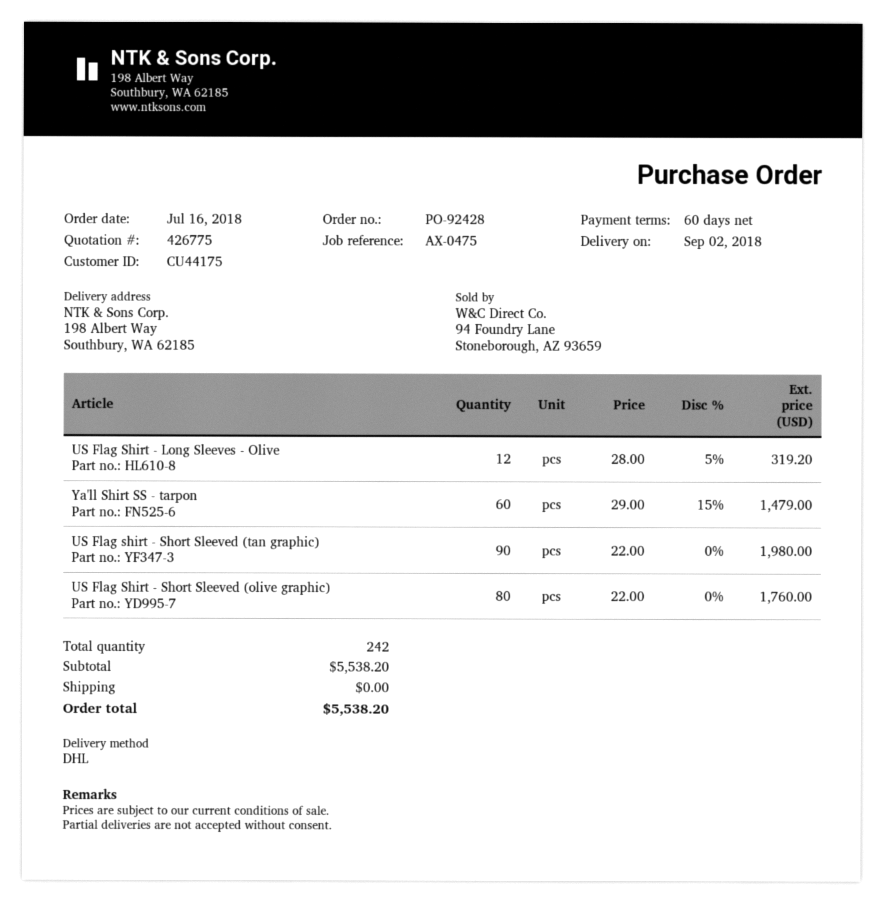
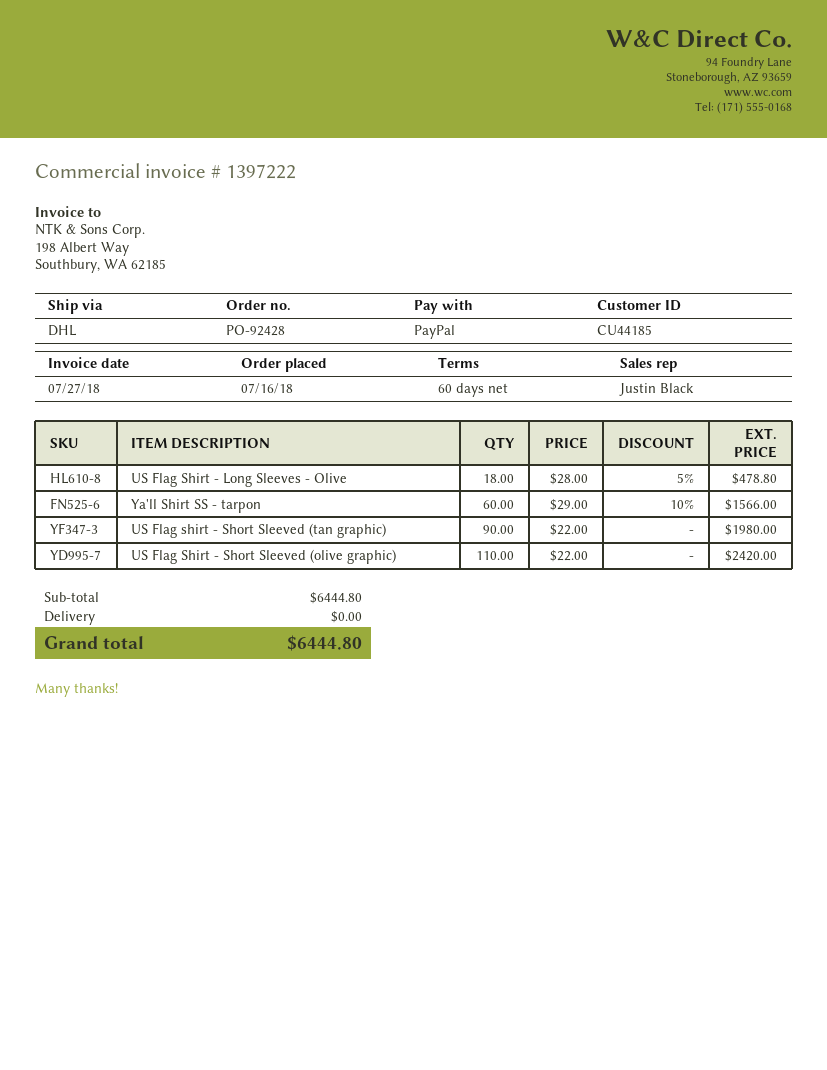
customer number: CU44175 -> CU44185
US Flag Shirt - Long Sleeves - Olive: 12 x 28.00 - 5% = 319.20 -> 18 x 28.00 - 5% = 478.80
Ya'll Shirt SS - tarpon: 60 x 29.00 - 15% = 1479.00 -> 60 x 29.00 - 10% = 1566.00
US Flag Shirt - Short Sleeved (olive graphic): 80 x 22.00 = 1760.00 -> 110 x 22.00 = 2420.00
subtotal: 5538.20 -> 6444.80
total: 5538.20 -> 6444.80

